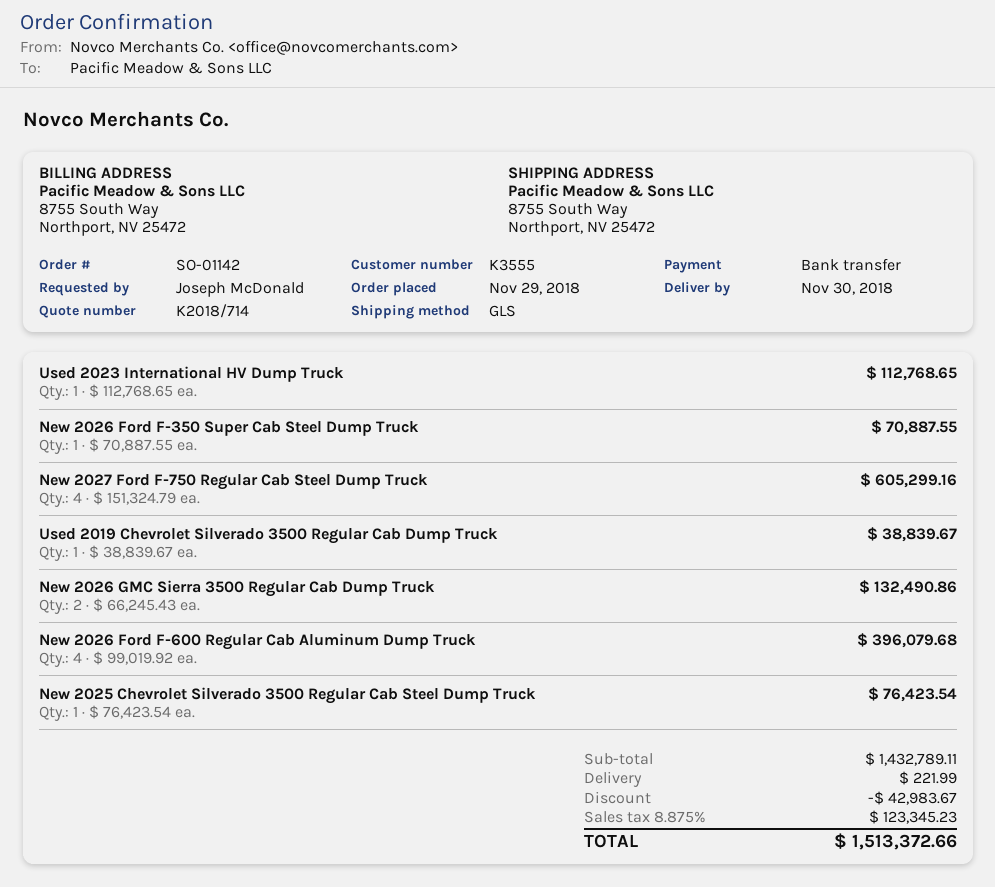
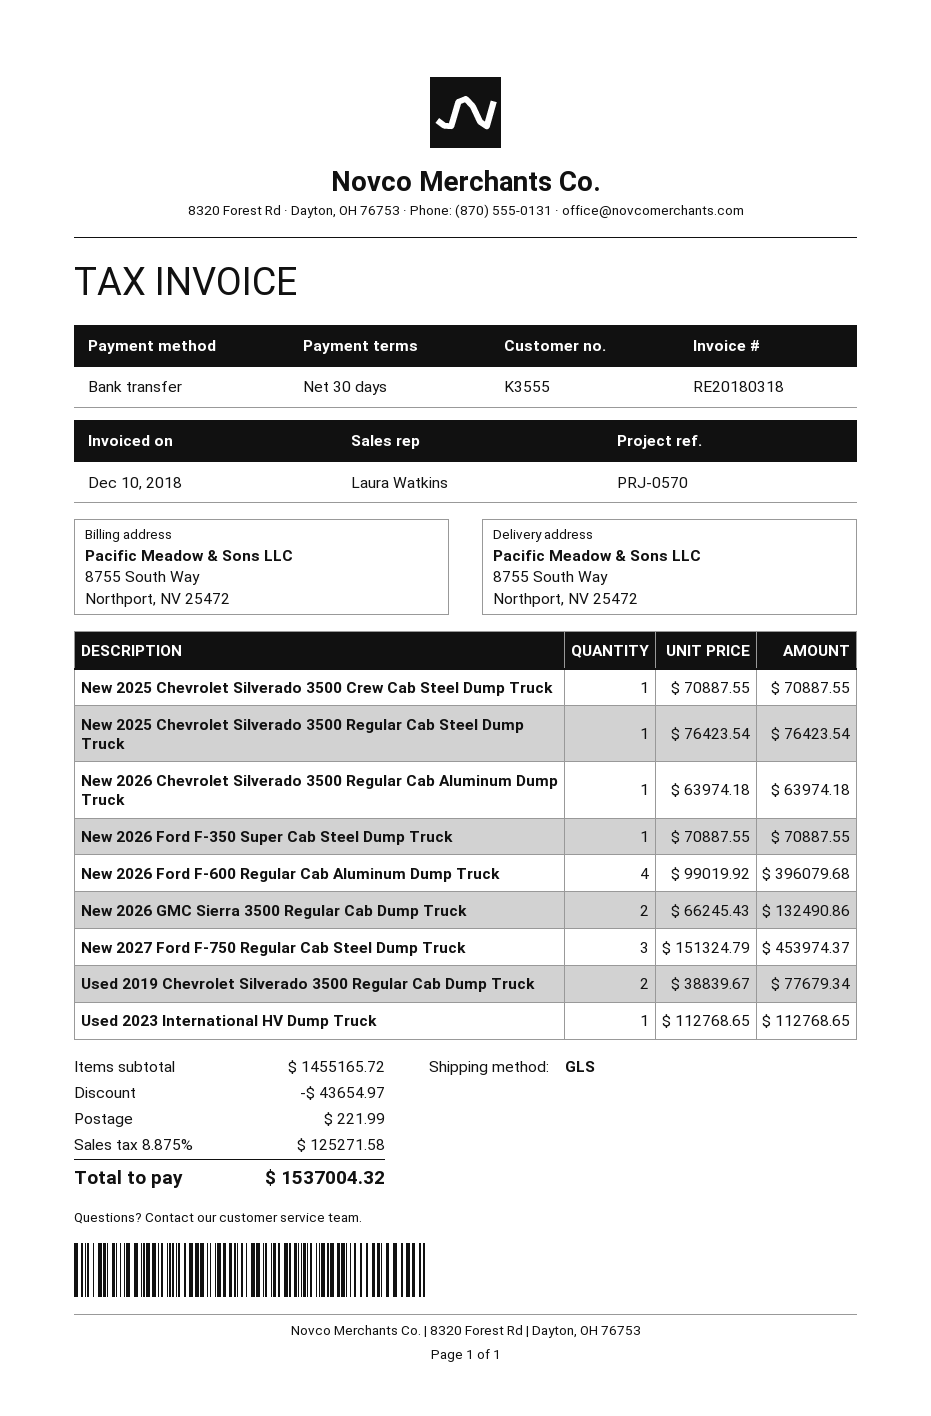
New 2027 Ford F-750 Regular Cab Steel Dump Truck: 4 x 151324.79 = 605299.16 -> 3 x 151324.79 = 453974.37
Used 2019 Chevrolet Silverado 3500 Regular Cab Dump Truck: 1 x 38839.67 = 38839.67 -> 2 x 38839.67 = 77679.34
New 2025 Chevrolet Silverado 3500 Crew Cab Steel Dump Truck: none -> 1 x 70887.55 = 70887.55
New 2026 Chevrolet Silverado 3500 Regular Cab Aluminum Dump Truck: none -> 1 x 63974.18 = 63974.18
subtotal: 1432789.11 -> 1455165.72
discount: 42983.67 -> 43654.97
tax: 8.875% = 123345.23 -> 8.875% = 125271.58
total: 1513372.66 -> 1537004.32

